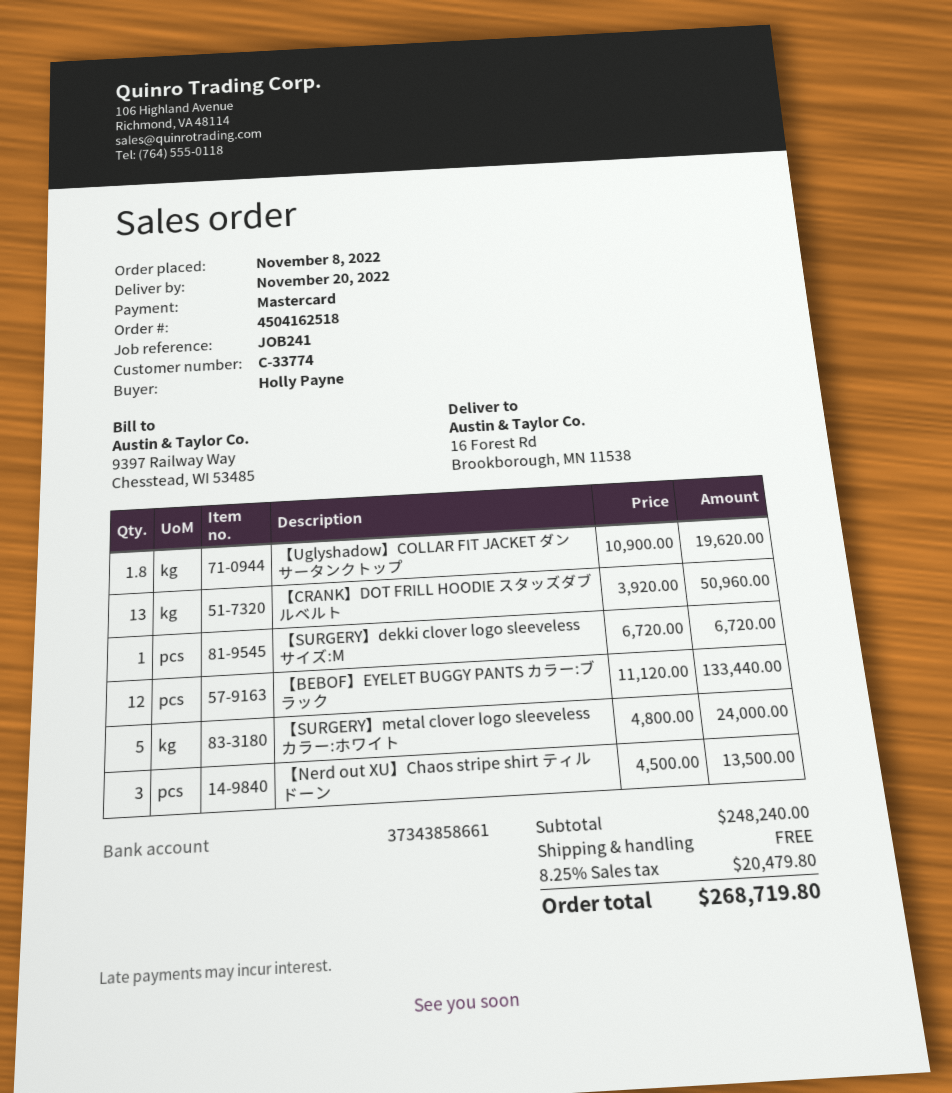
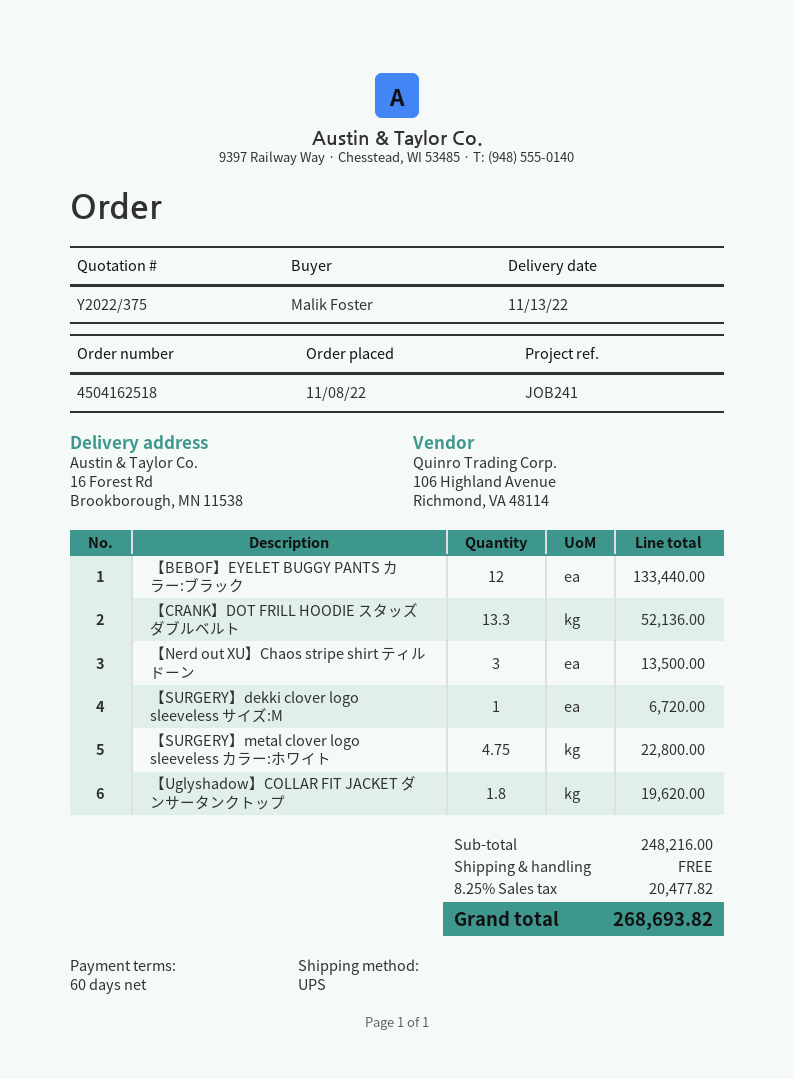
delivery date: 2022-11-20 -> 2022-11-13
ordered by: Holly Payne -> Malik Foster
【CRANK】DOT FRILL HOODIE スタッズダブルベルト: 13 for 50960.00 -> 13.3 for 52136.00
【SURGERY】metal clover logo sleeveless カラー:ホワイト: 5 for 24000.00 -> 4.75 for 22800.00
subtotal: 248240.00 -> 248216.00
tax: 8.25% = 20479.80 -> 8.25% = 20477.82
total: 268719.80 -> 268693.82

